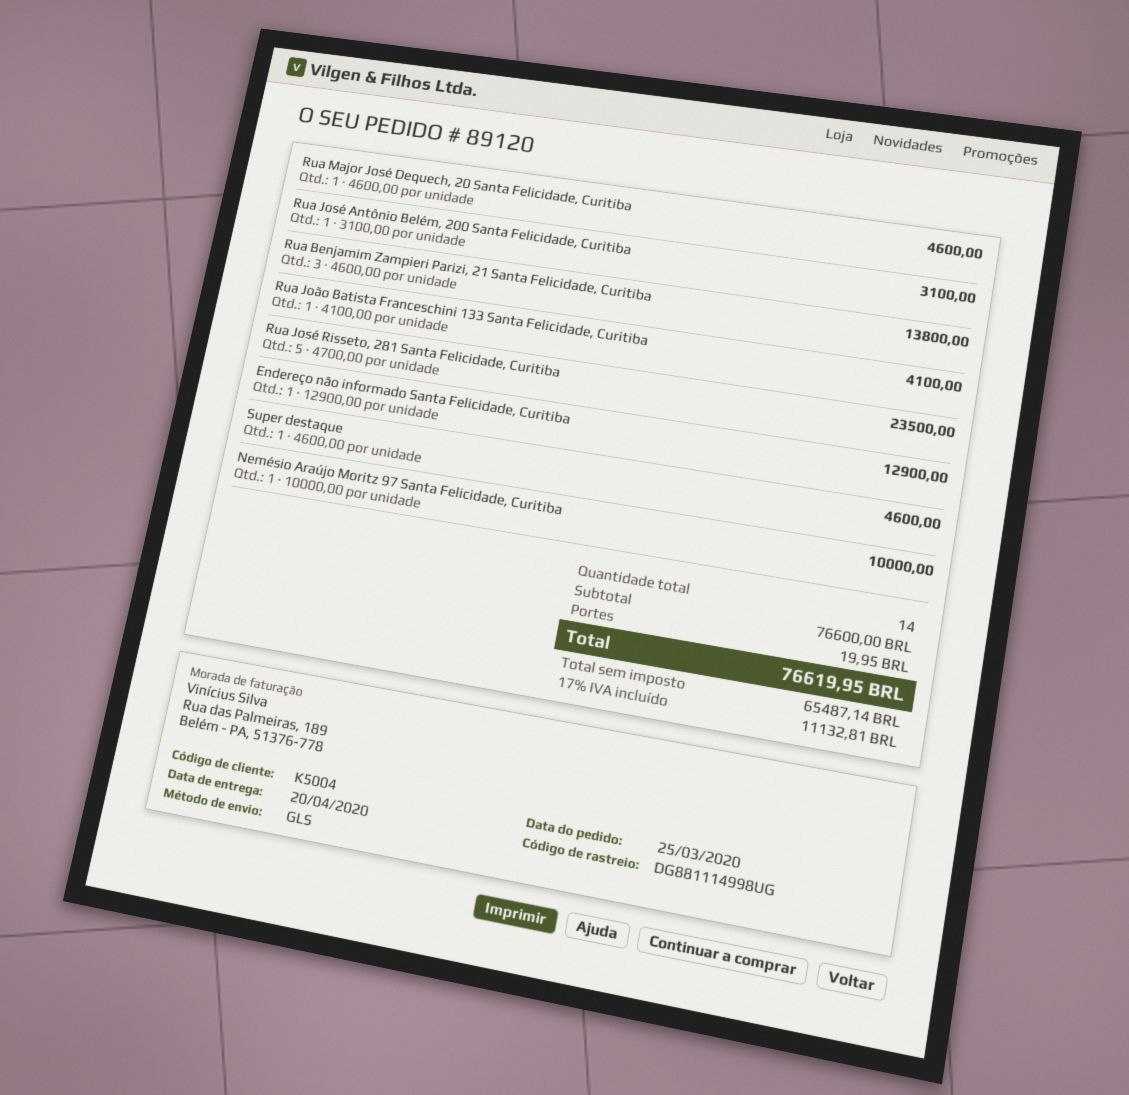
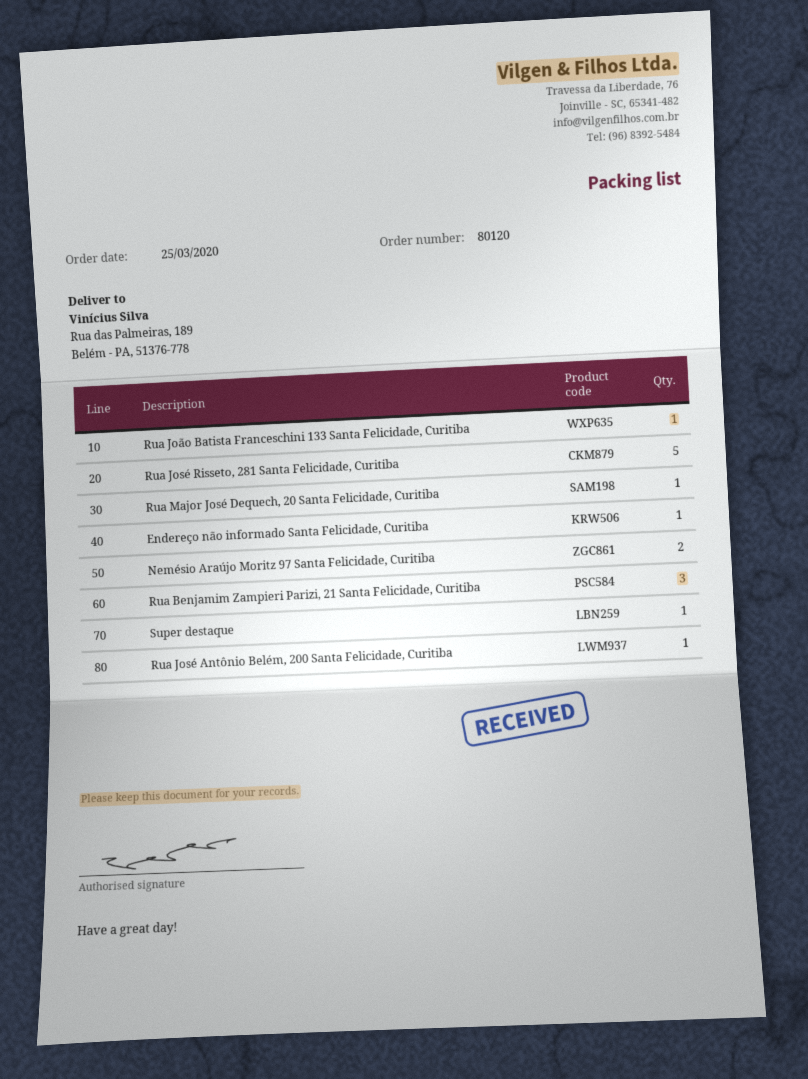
order number: 89120 -> 80120
Nemésio Araújo Moritz 97 Santa Felicidade, Curitiba: 1 -> 2

